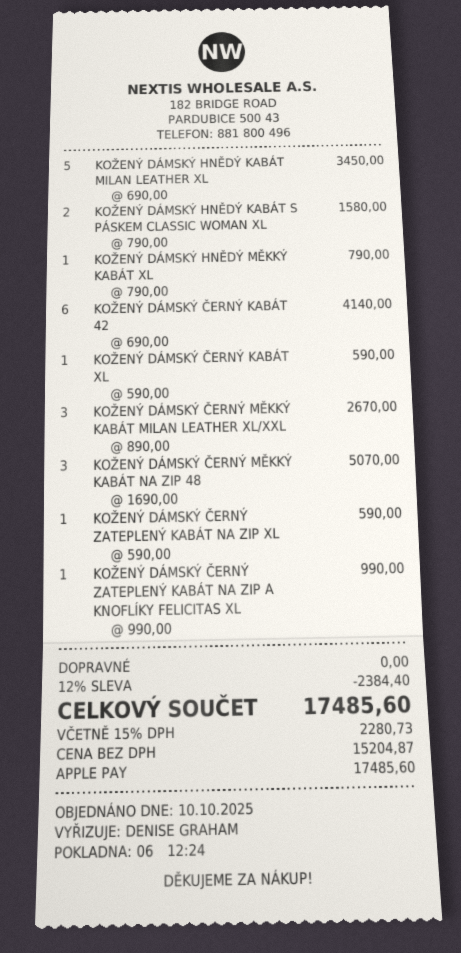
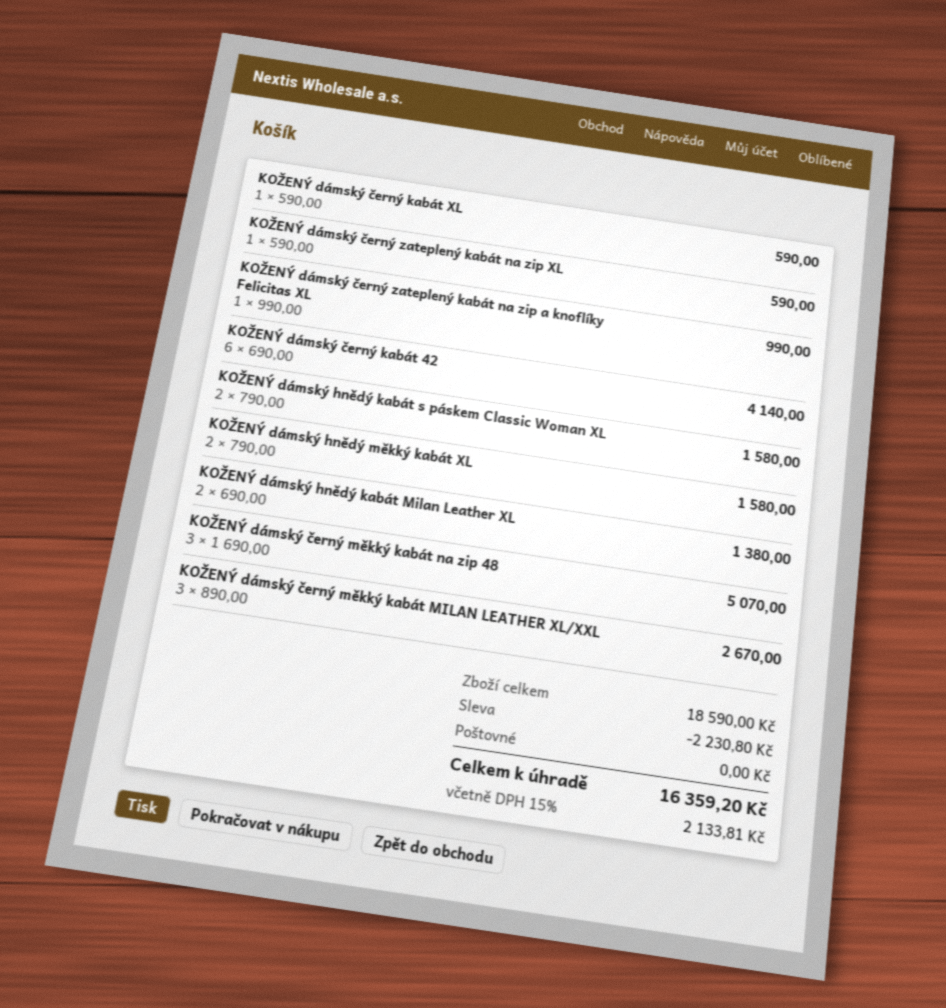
KOŽENÝ DÁMSKÝ HNĚDÝ KABÁT MILAN LEATHER XL: 5 x 690.00 = 3450.00 -> 2 x 690.00 = 1380.00
KOŽENÝ DÁMSKÝ HNĚDÝ MĚKKÝ KABÁT XL: 1 x 790.00 = 790.00 -> 2 x 790.00 = 1580.00
discount: 2384.40 -> 2230.80
tax: 15% = 2280.73 -> 15% = 2133.81
total: 17485.60 -> 16359.20

